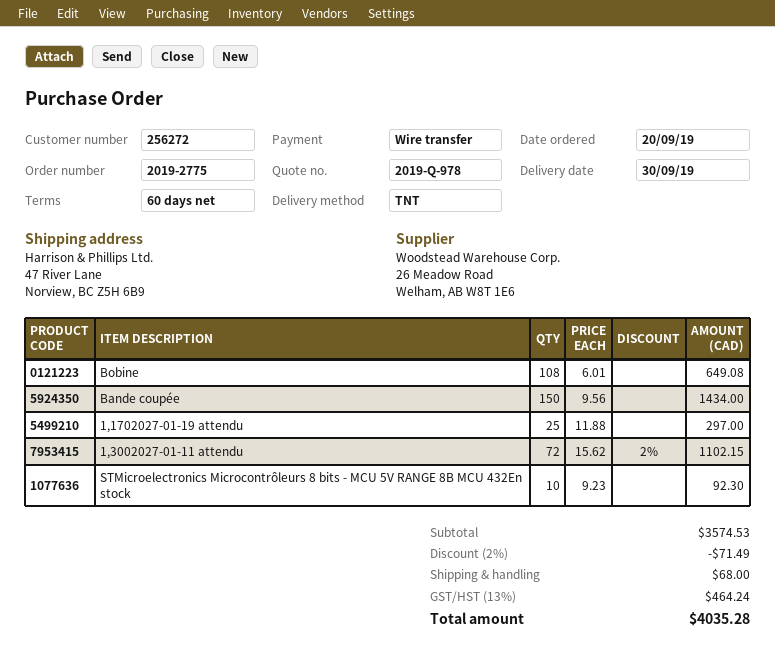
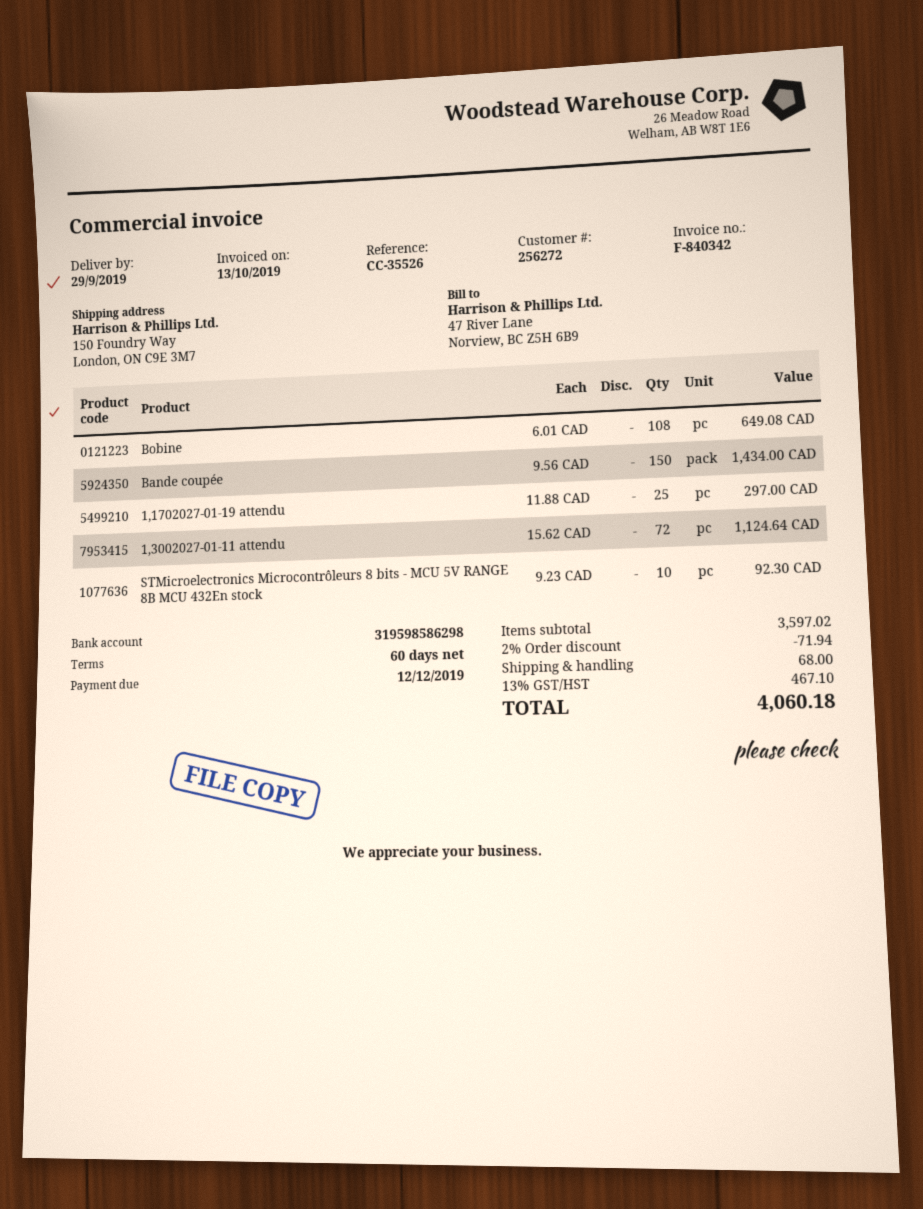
delivery date: 2019-09-30 -> 2019-09-29
ship to: 47 River Lane, Norview, BC Z5H 6B9 -> 150 Foundry Way, London, ON C9E 3M7
1,3002027-01-11 attendu: 72 x 15.62 - 2% = 1102.15 -> 72 x 15.62 = 1124.64
subtotal: 3574.53 -> 3597.02
discount: 2% = 71.49 -> 2% = 71.94
tax: 13% = 464.24 -> 13% = 467.10
total: 4035.28 -> 4060.18

